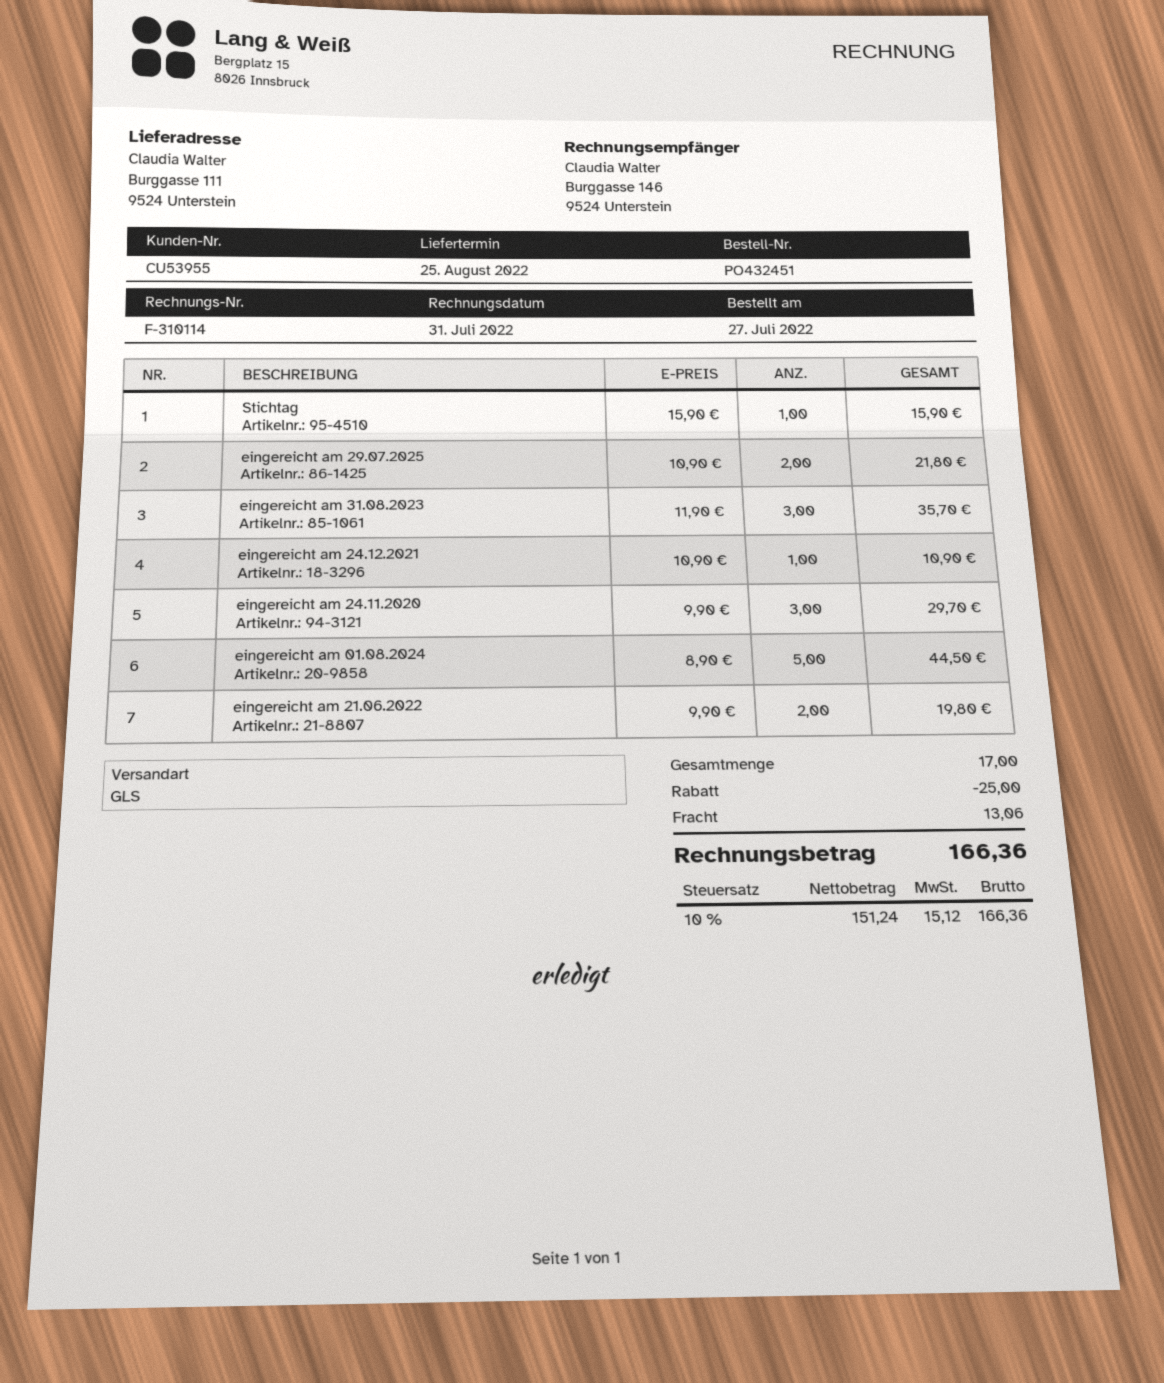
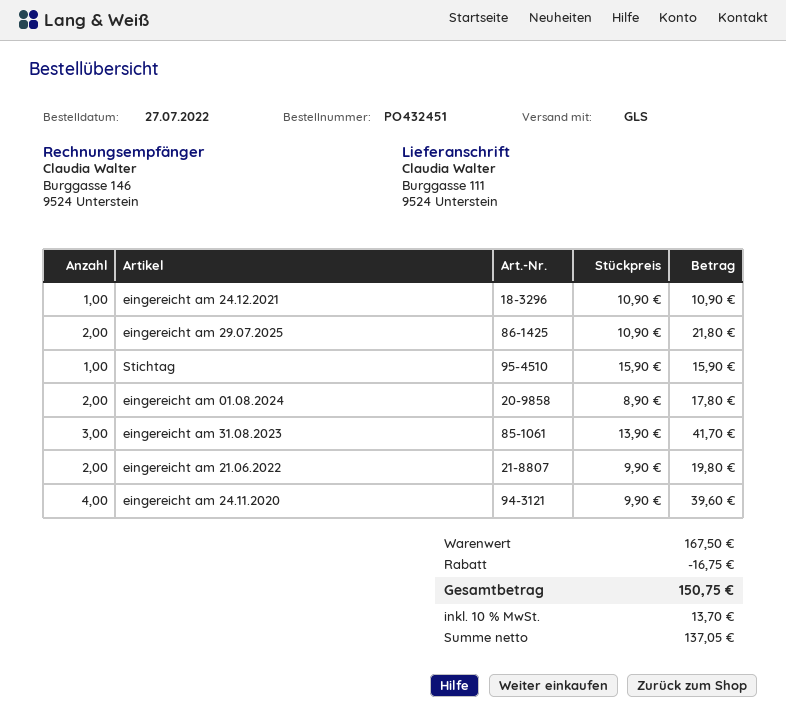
eingereicht am 31.08.2023: 3 x 11.90 = 35.70 -> 3 x 13.90 = 41.70
eingereicht am 24.11.2020: 3 x 9.90 = 29.70 -> 4 x 9.90 = 39.60
eingereicht am 01.08.2024: 5 x 8.90 = 44.50 -> 2 x 8.90 = 17.80
discount: 25.00 -> 16.75
shipping: 13.06 -> none
net: 151.24 -> 137.05
tax: 10% = 15.12 -> 10% = 13.70
total: 166.36 -> 150.75

